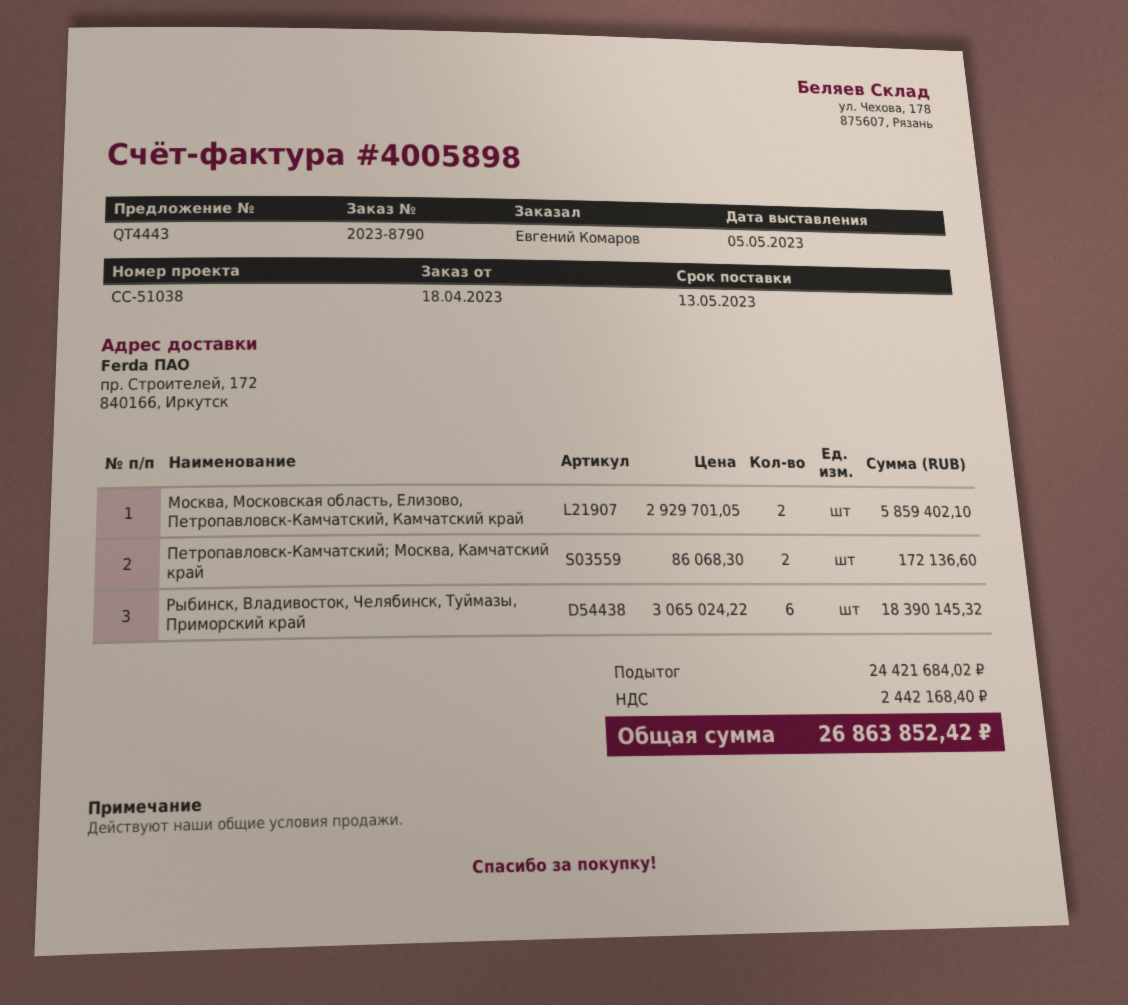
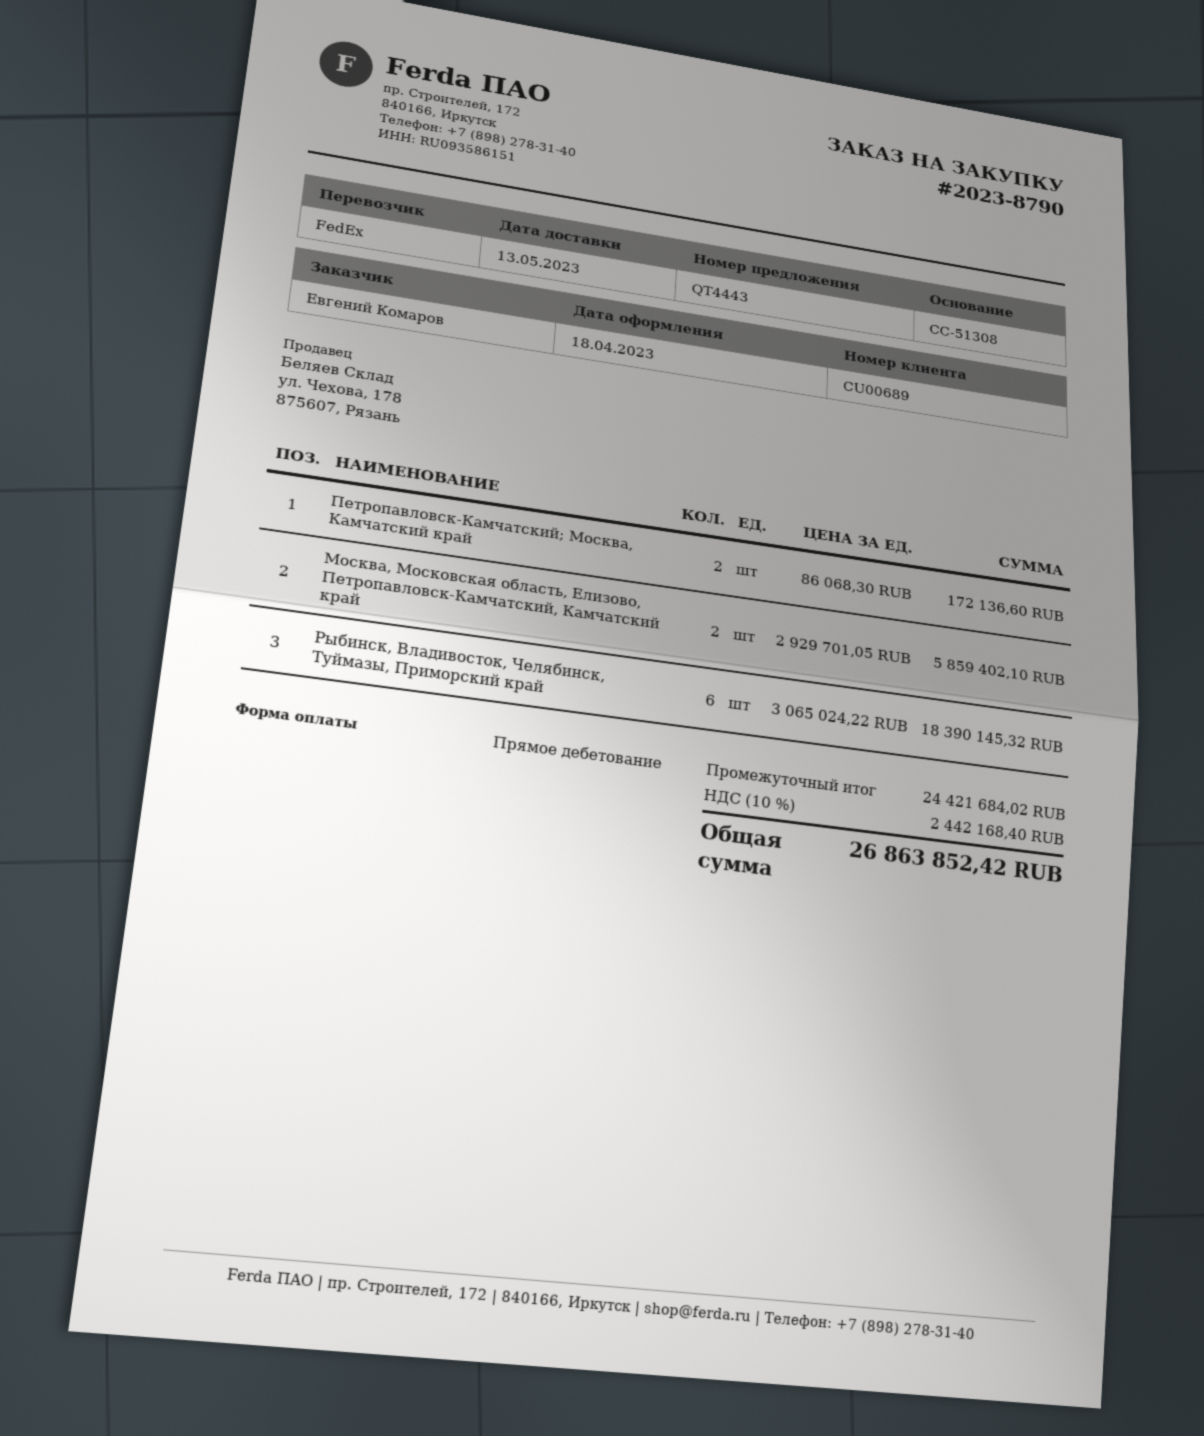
reference: CC-51038 -> CC-51308

